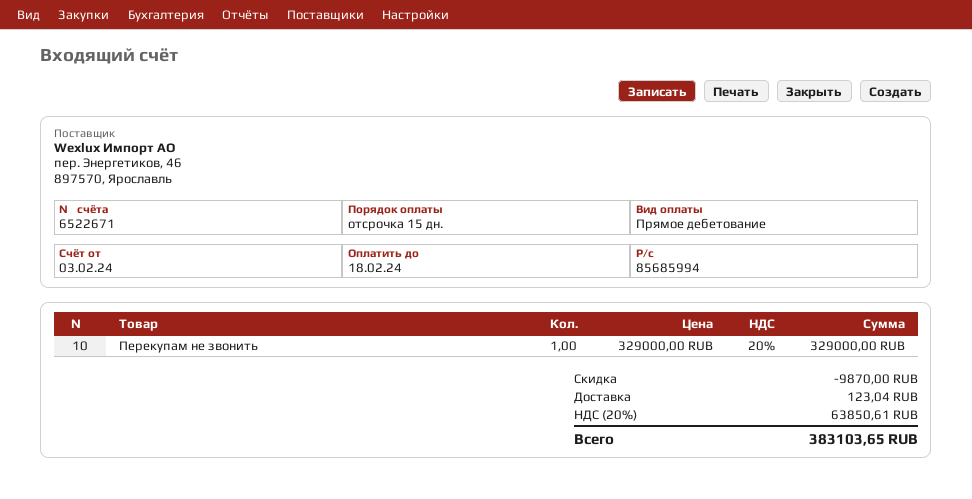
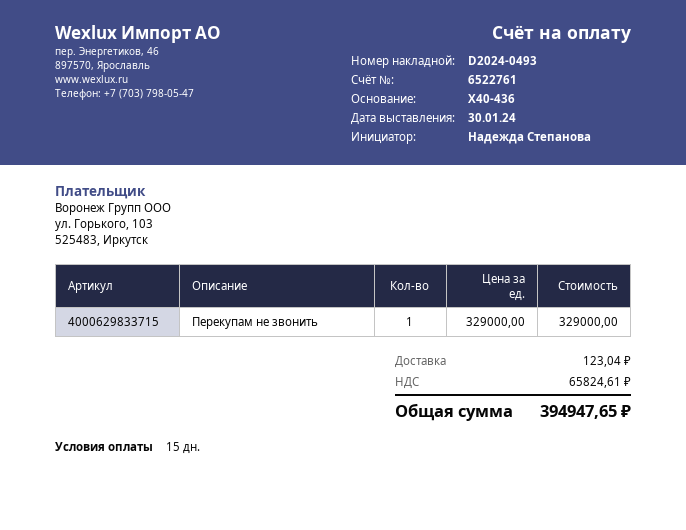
invoice number: 6522671 -> 6522761
invoice date: 2024-02-03 -> 2024-01-30
discount: 9870.00 -> none
tax: 63850.61 -> 65824.61
total: 383103.65 -> 394947.65

